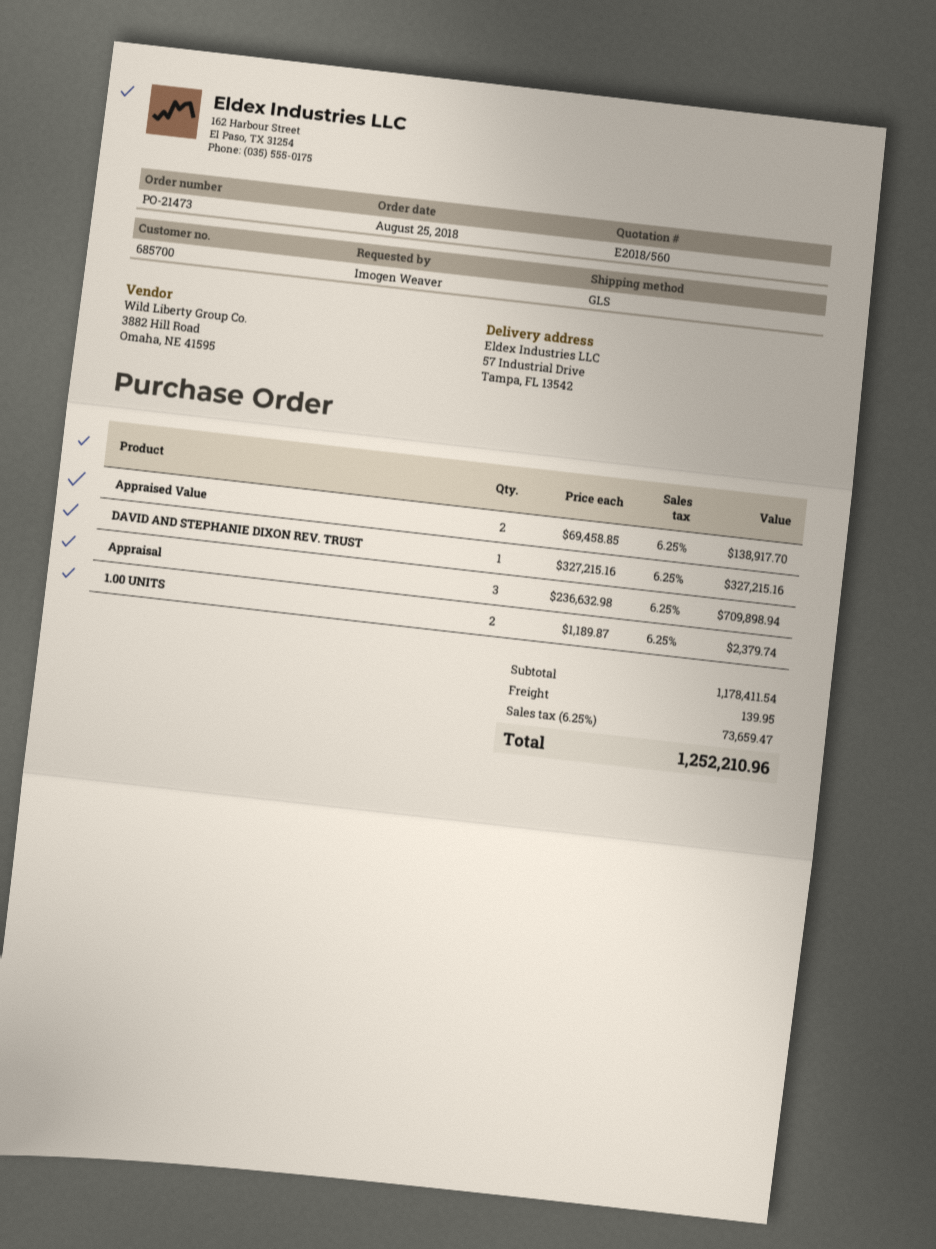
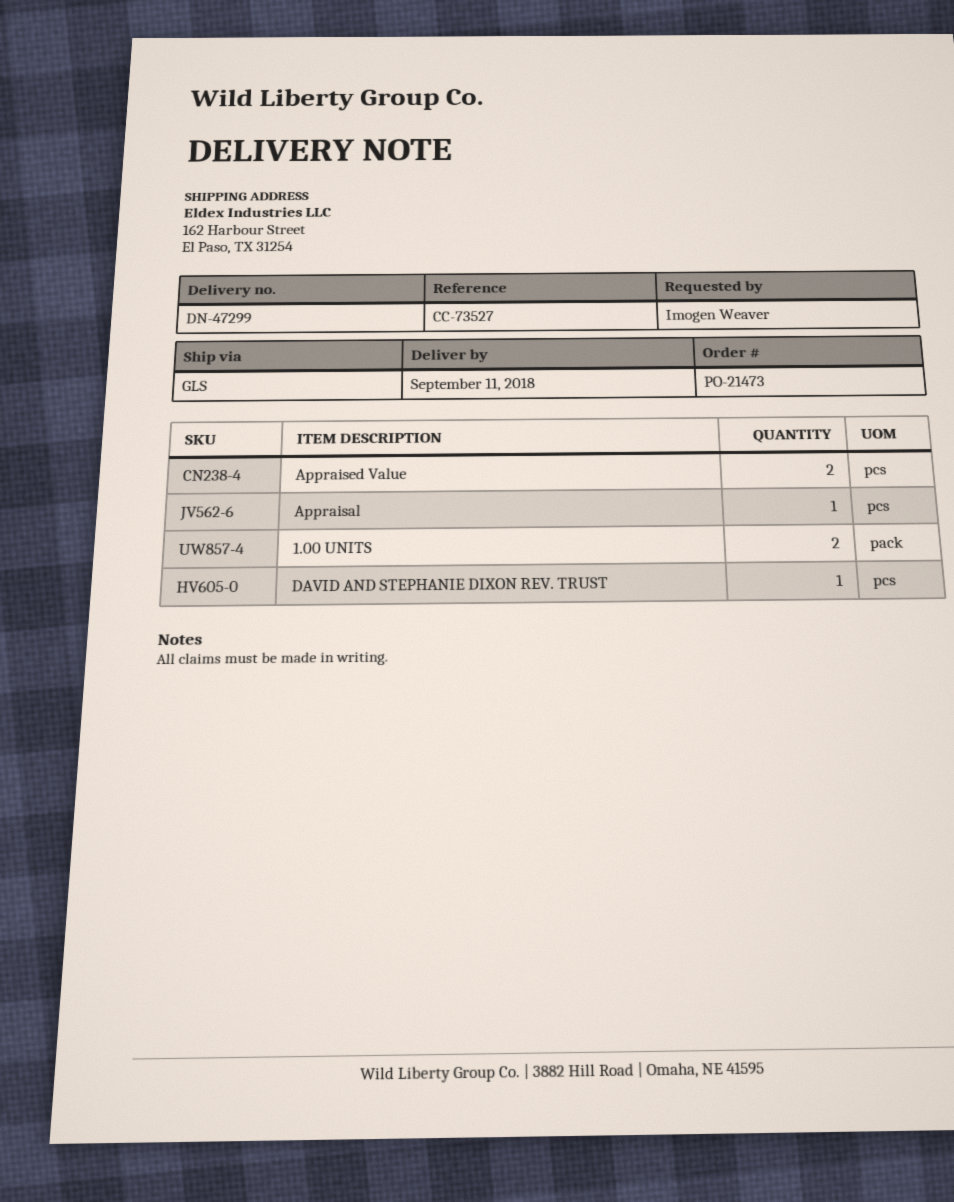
ship to: 57 Industrial Drive, Tampa, FL 13542 -> 162 Harbour Street, El Paso, TX 31254
Appraisal: 3 -> 1

